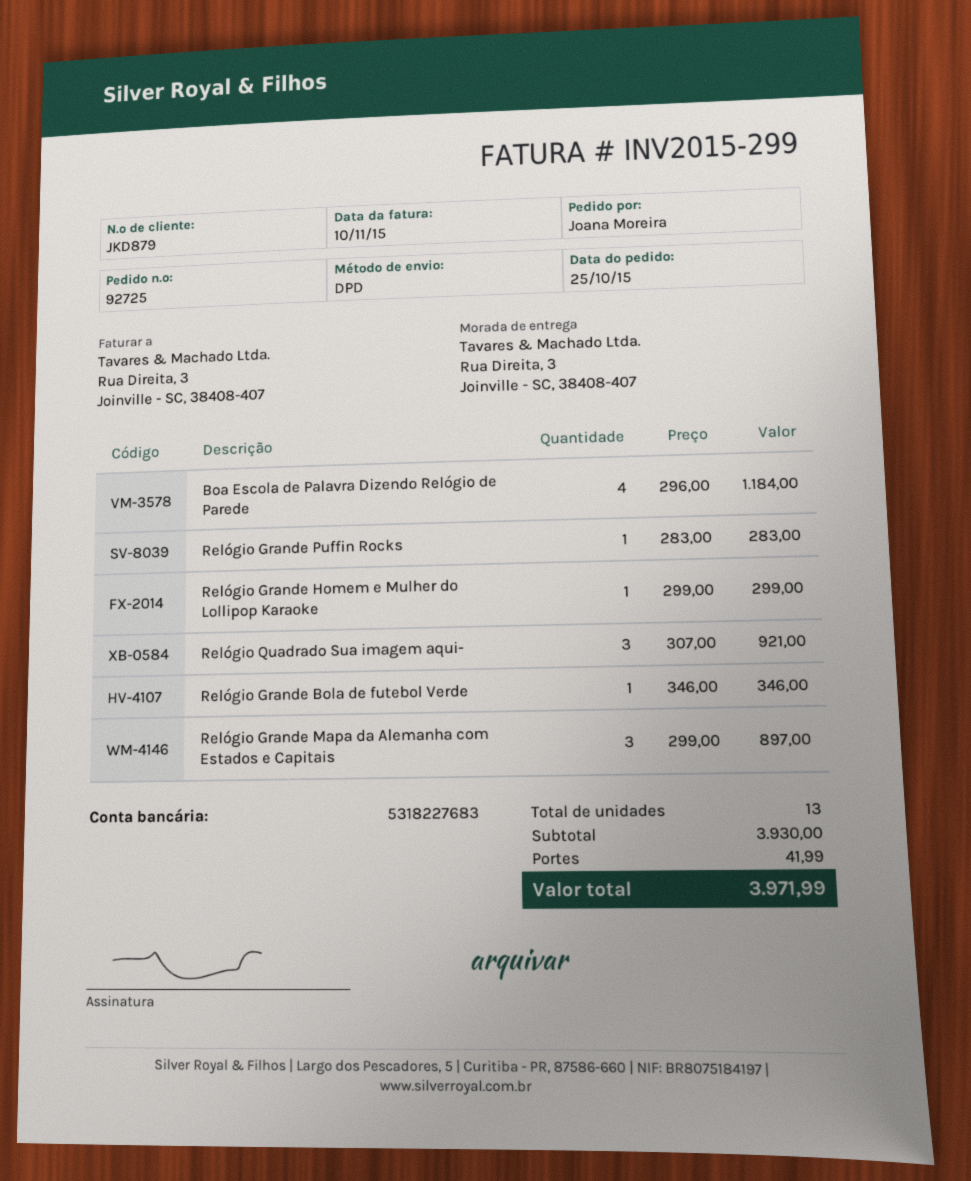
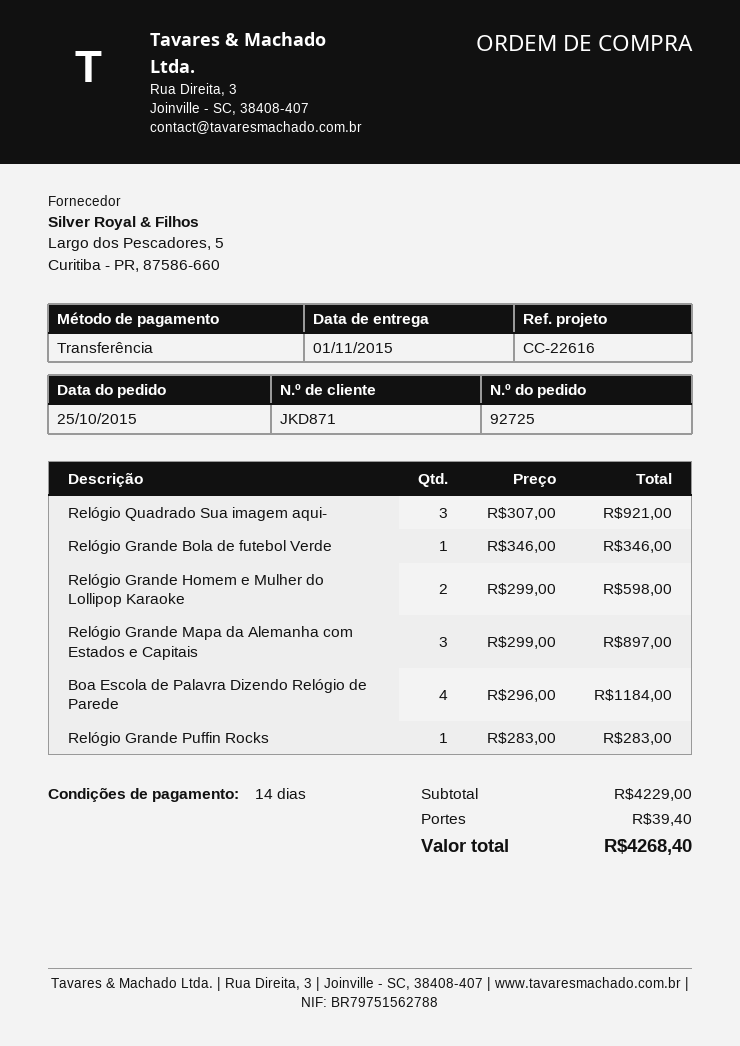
customer number: JKD879 -> JKD871
Relógio Grande Homem e Mulher do Lollipop Karaoke: 1 x 299.00 = 299.00 -> 2 x 299.00 = 598.00
subtotal: 3930.00 -> 4229.00
shipping: 41.99 -> 39.40
total: 3971.99 -> 4268.40

